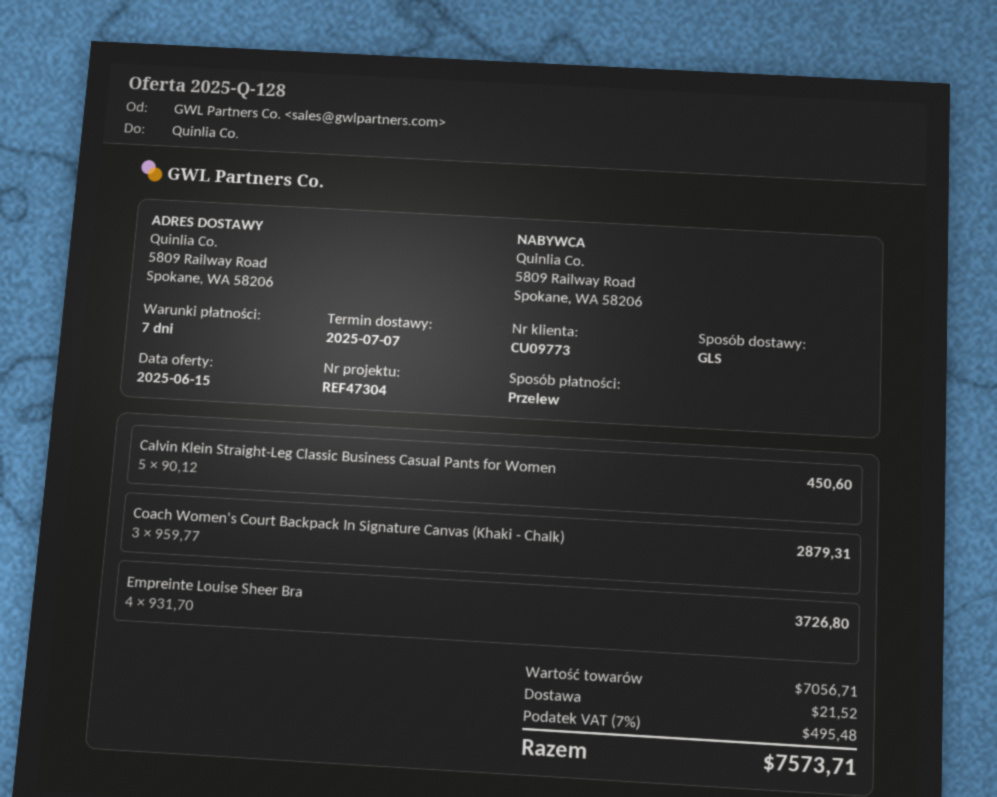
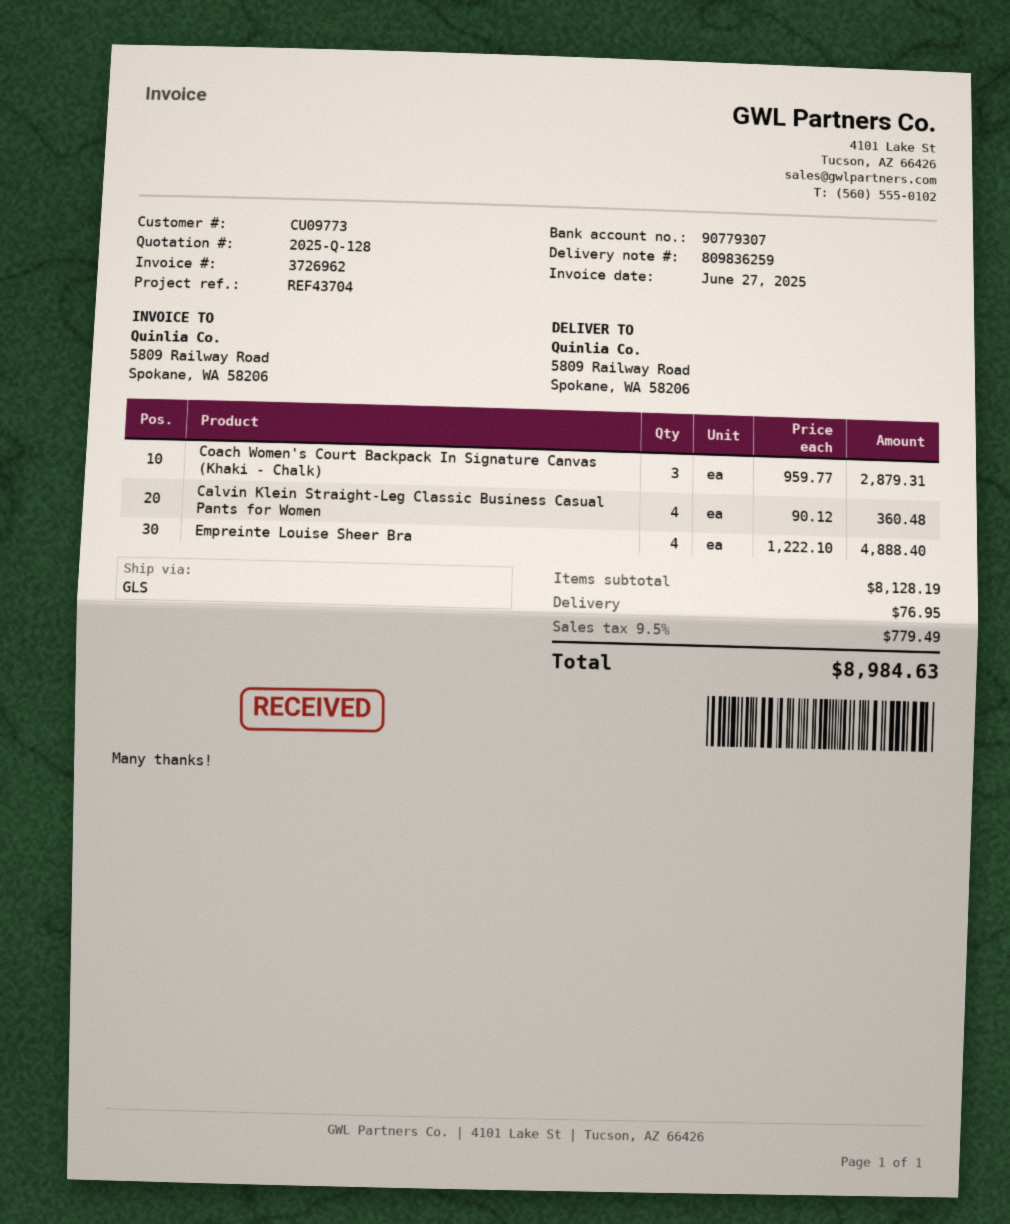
reference: REF47304 -> REF43704
Calvin Klein Straight-Leg Classic Business Casual Pants for Women: 5 x 90.12 = 450.60 -> 4 x 90.12 = 360.48
Empreinte Louise Sheer Bra: 4 x 931.70 = 3726.80 -> 4 x 1222.10 = 4888.40
subtotal: 7056.71 -> 8128.19
shipping: 21.52 -> 76.95
tax: 7% = 495.48 -> 9.5% = 779.49
total: 7573.71 -> 8984.63

